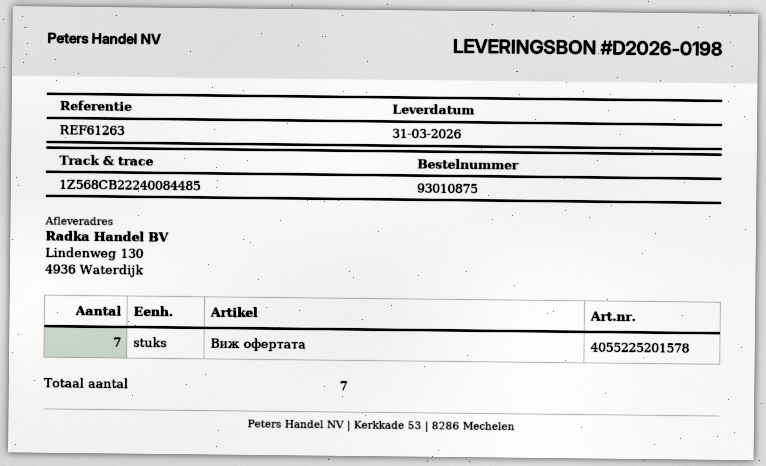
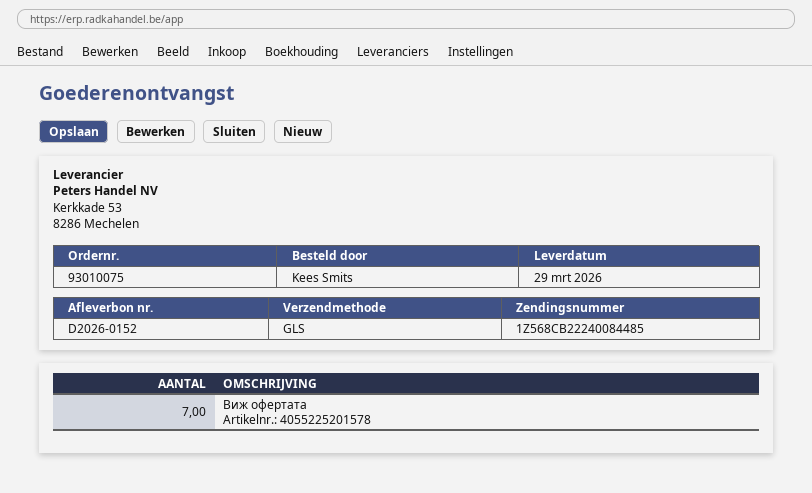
order number: 93010875 -> 93010075
delivery note number: D2026-0198 -> D2026-0152
delivery date: 2026-03-31 -> 2026-03-29

